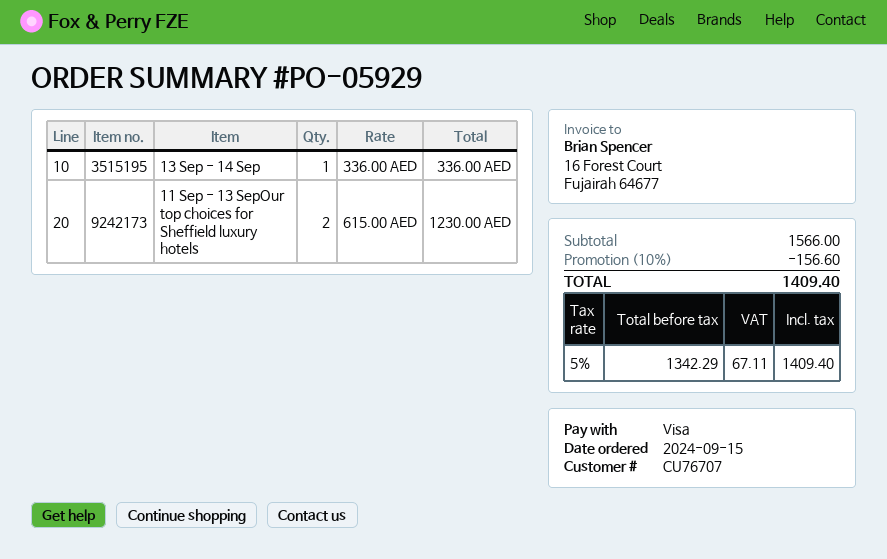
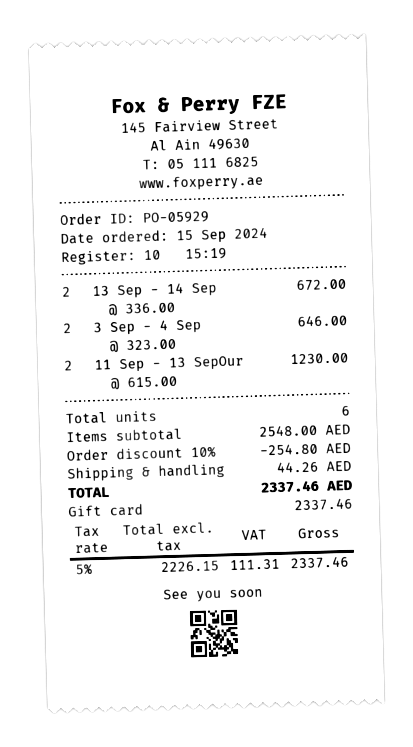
payment method: Visa -> gift card
13 Sep - 14 Sep: 1 x 336.00 = 336.00 -> 2 x 336.00 = 672.00
3 Sep - 4 Sep: none -> 2 x 323.00 = 646.00
subtotal: 1566.00 -> 2548.00
discount: 10% = 156.60 -> 10% = 254.80
shipping: none -> 44.26
net: 1342.29 -> 2226.15
tax: 5% = 67.11 -> 5% = 111.31
total: 1409.40 -> 2337.46

